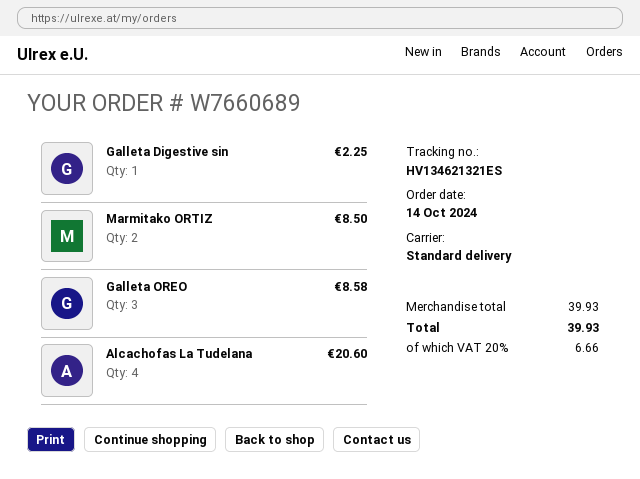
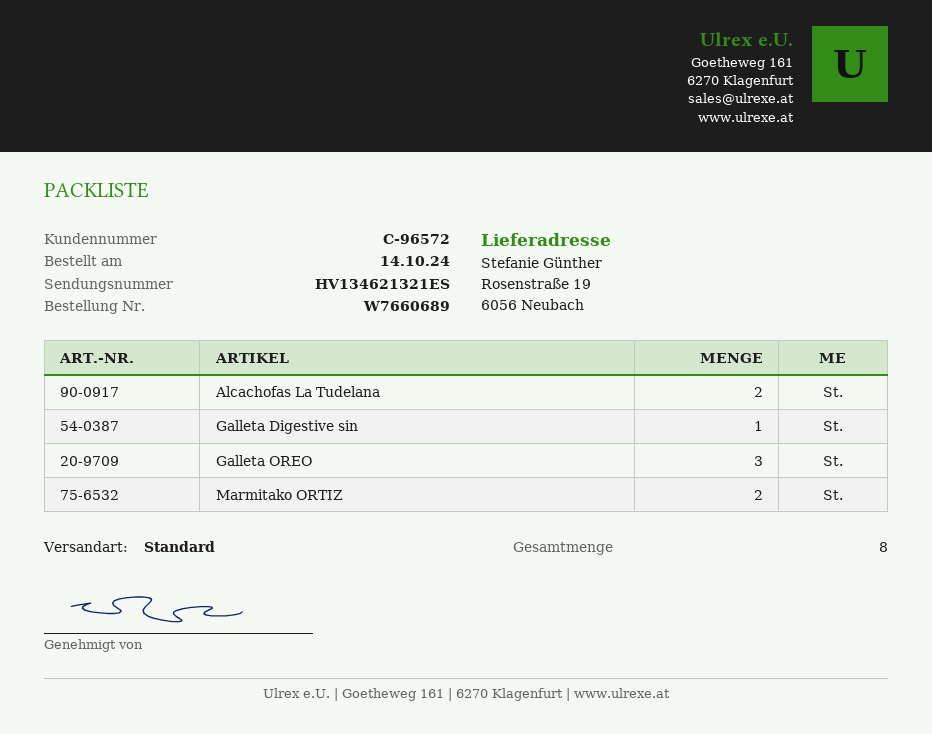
Alcachofas La Tudelana: 4 -> 2

